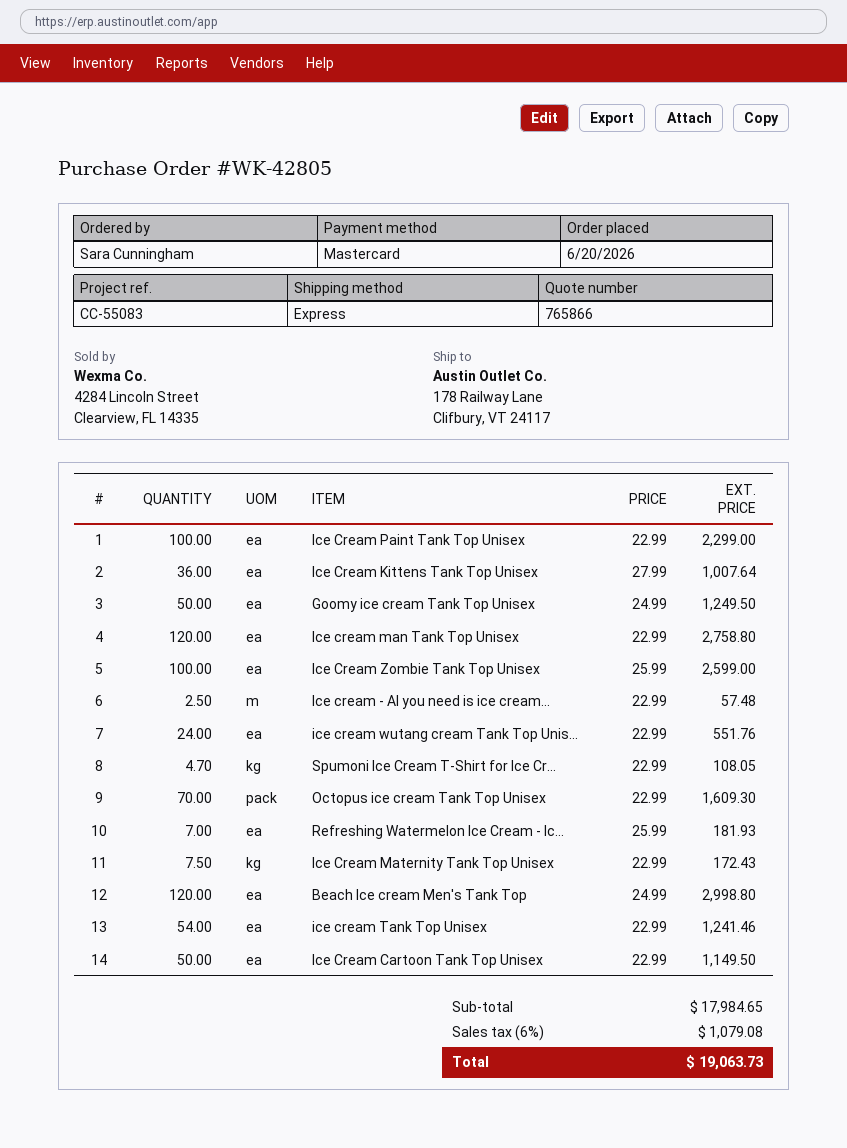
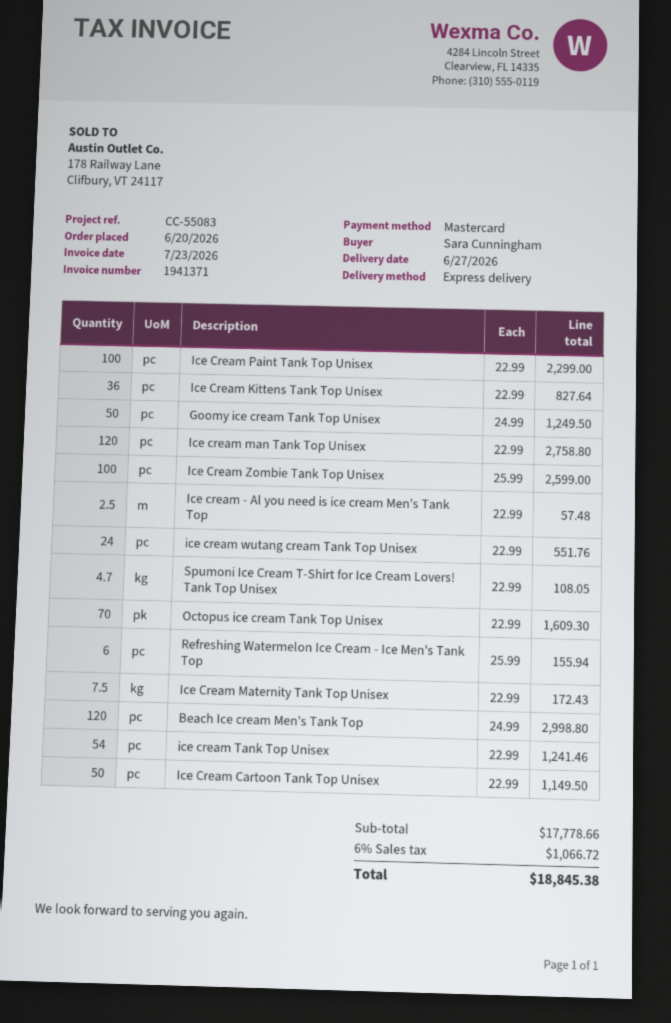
Ice Cream Kittens Tank Top Unisex: 36 x 27.99 = 1007.64 -> 36 x 22.99 = 827.64
Refreshing Watermelon Ice Cream - Ic...: 7 x 25.99 = 181.93 -> 6 x 25.99 = 155.94
subtotal: 17984.65 -> 17778.66
tax: 6% = 1079.08 -> 6% = 1066.72
total: 19063.73 -> 18845.38

